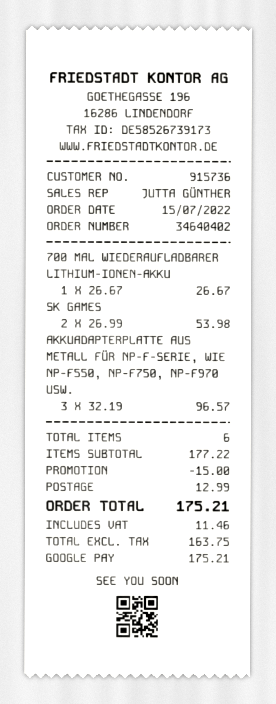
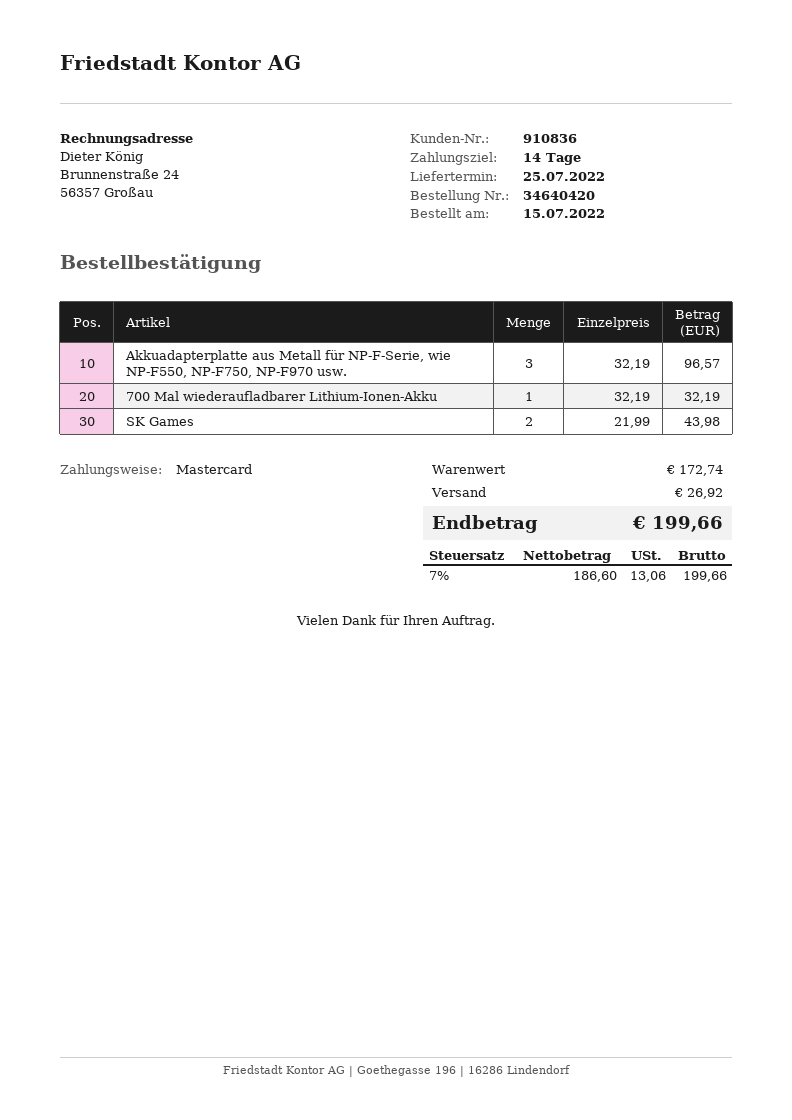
order number: 34640402 -> 34640420
customer number: 915736 -> 910836
payment method: Google Pay -> Mastercard
700 MAL WIEDERAUFLADBARER LITHIUM-IONEN-AKKU: 1 x 26.67 = 26.67 -> 1 x 32.19 = 32.19
SK GAMES: 2 x 26.99 = 53.98 -> 2 x 21.99 = 43.98
subtotal: 177.22 -> 172.74
discount: 15.00 -> none
shipping: 12.99 -> 26.92
net: 163.75 -> 186.60
tax: 11.46 -> 13.06
total: 175.21 -> 199.66

